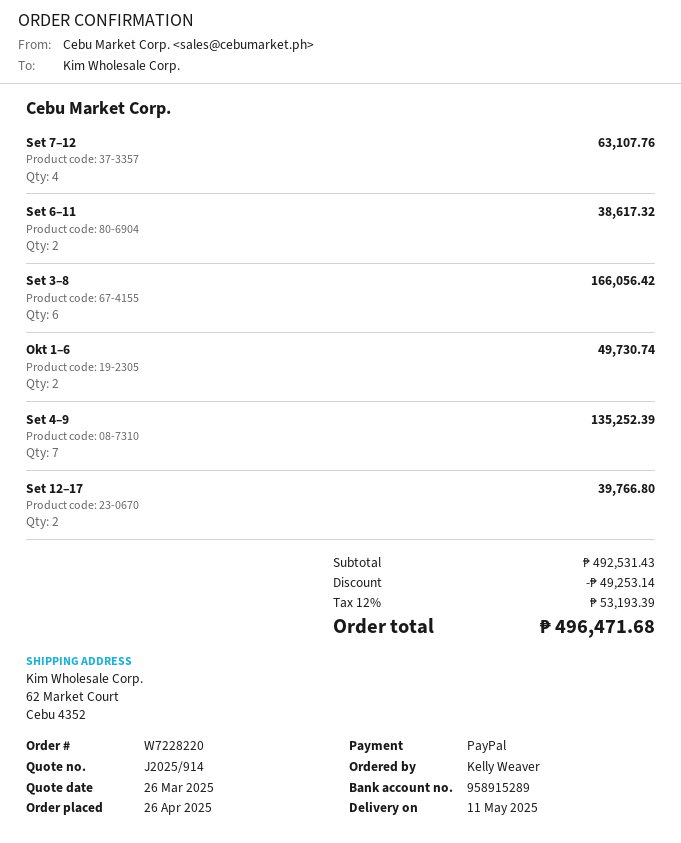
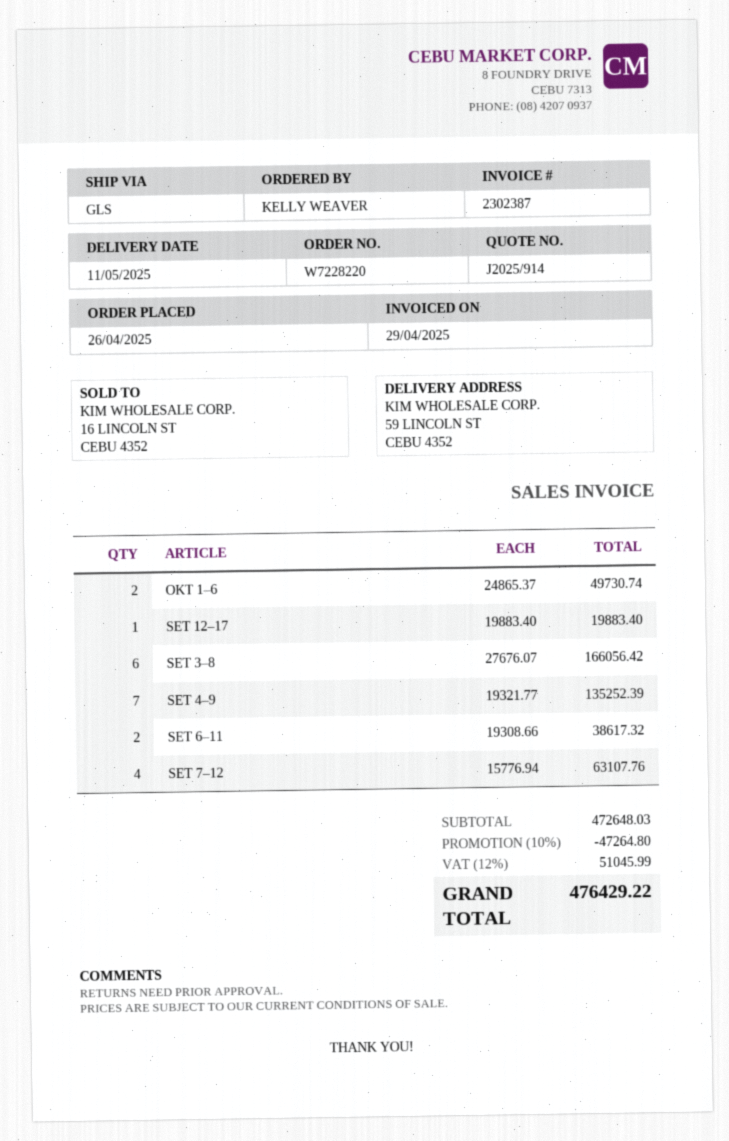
ship to: 62 Market Court, Cebu 4352 -> 59 LINCOLN ST, CEBU 4352
Set 12–17: 2 for 39766.80 -> 1 for 19883.40
subtotal: 492531.43 -> 472648.03
discount: 49253.14 -> 47264.80
tax: 12% = 53193.39 -> 12% = 51045.99
total: 496471.68 -> 476429.22

